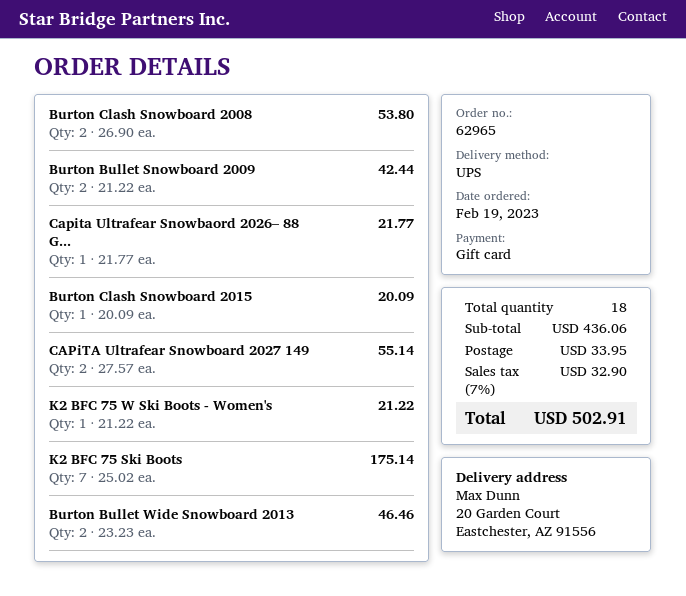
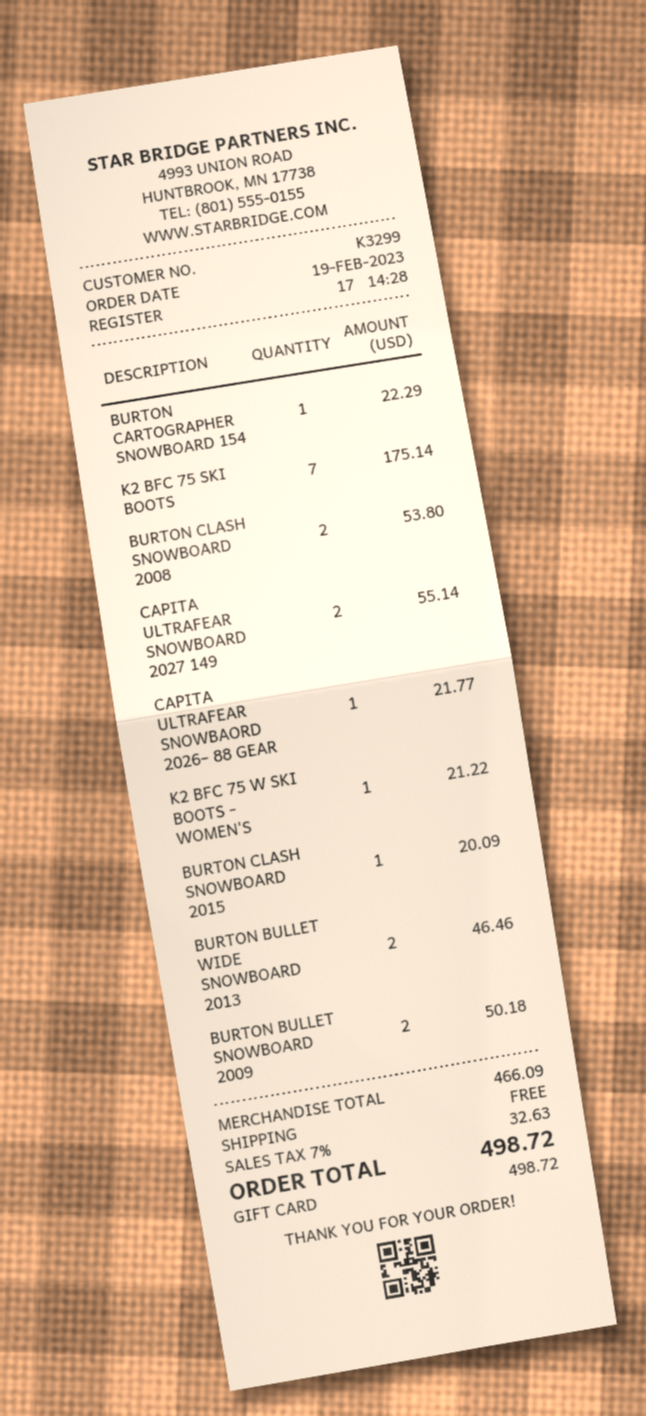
Burton Bullet Snowboard 2009: 2 for 42.44 -> 2 for 50.18
BURTON CARTOGRAPHER SNOWBOARD 154: none -> 1 for 22.29
subtotal: 436.06 -> 466.09
shipping: 33.95 -> 0.00
tax: 7% = 32.90 -> 7% = 32.63
total: 502.91 -> 498.72

